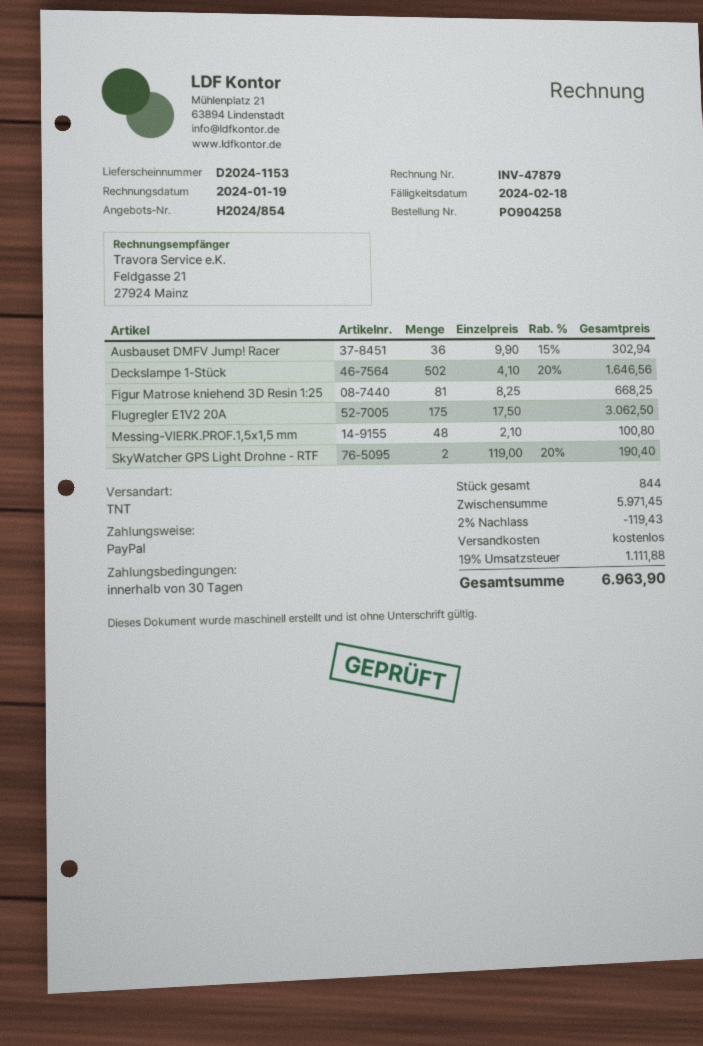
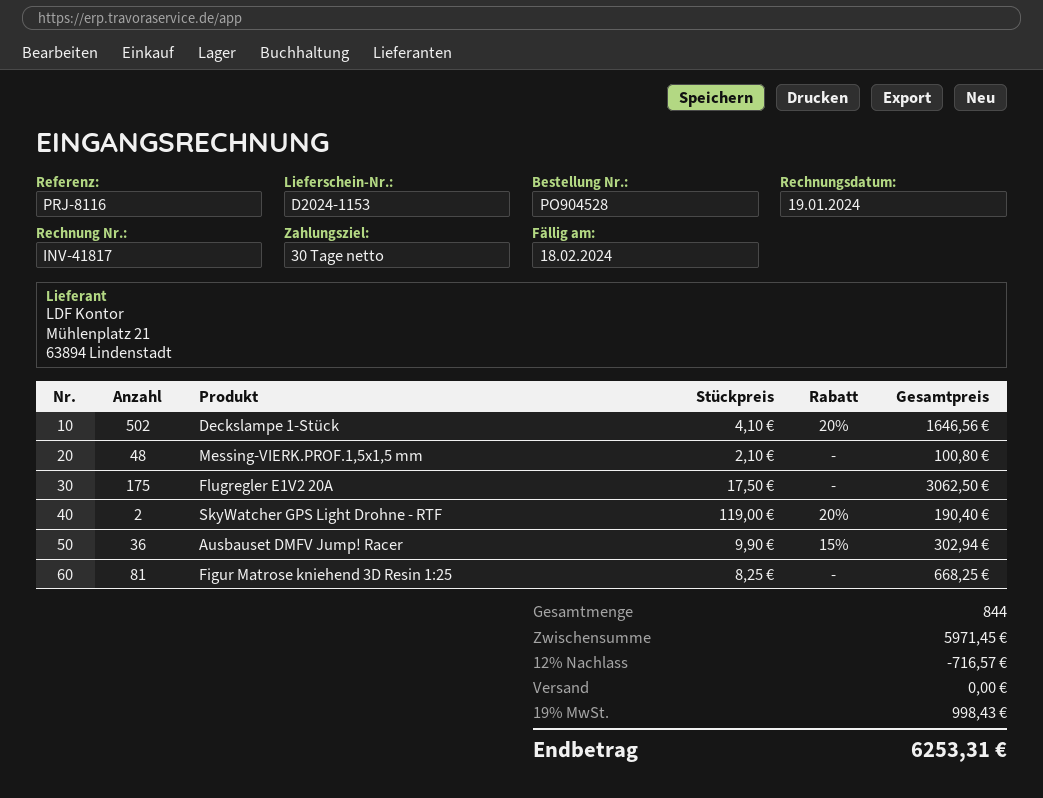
order number: PO904258 -> PO904528
invoice number: INV-47879 -> INV-41817
discount: 2% = 119.43 -> 12% = 716.57
tax: 19% = 1111.88 -> 19% = 998.43
total: 6963.90 -> 6253.31

